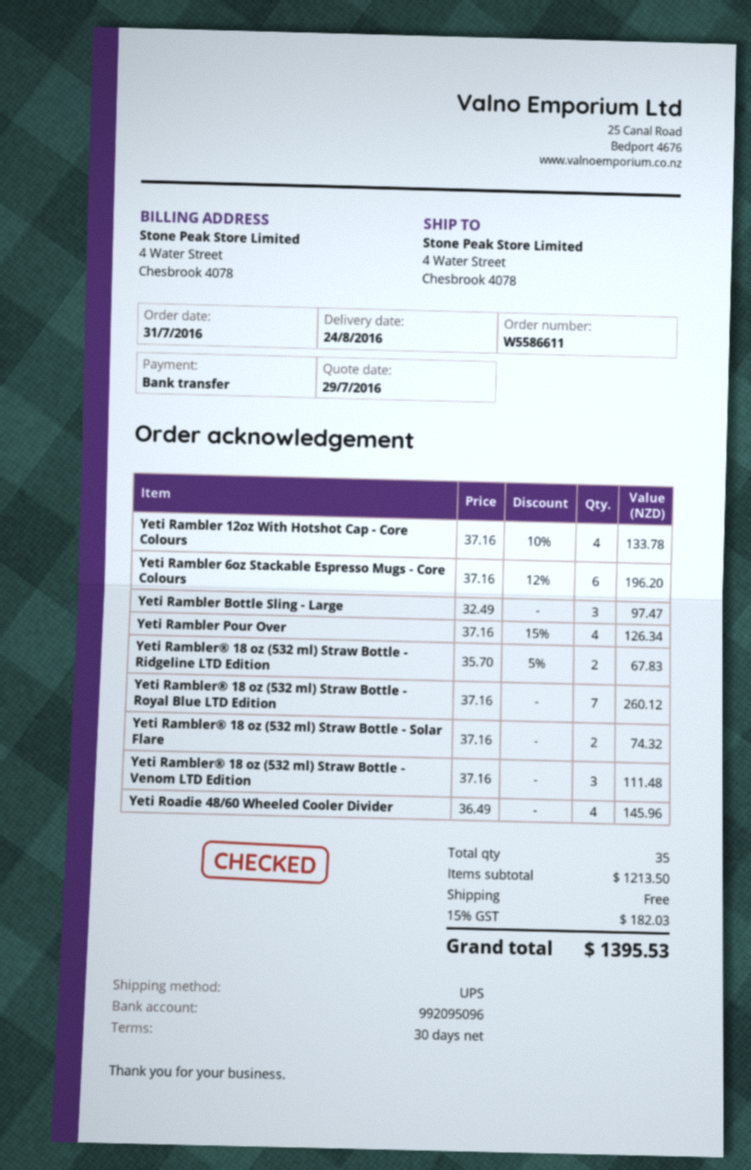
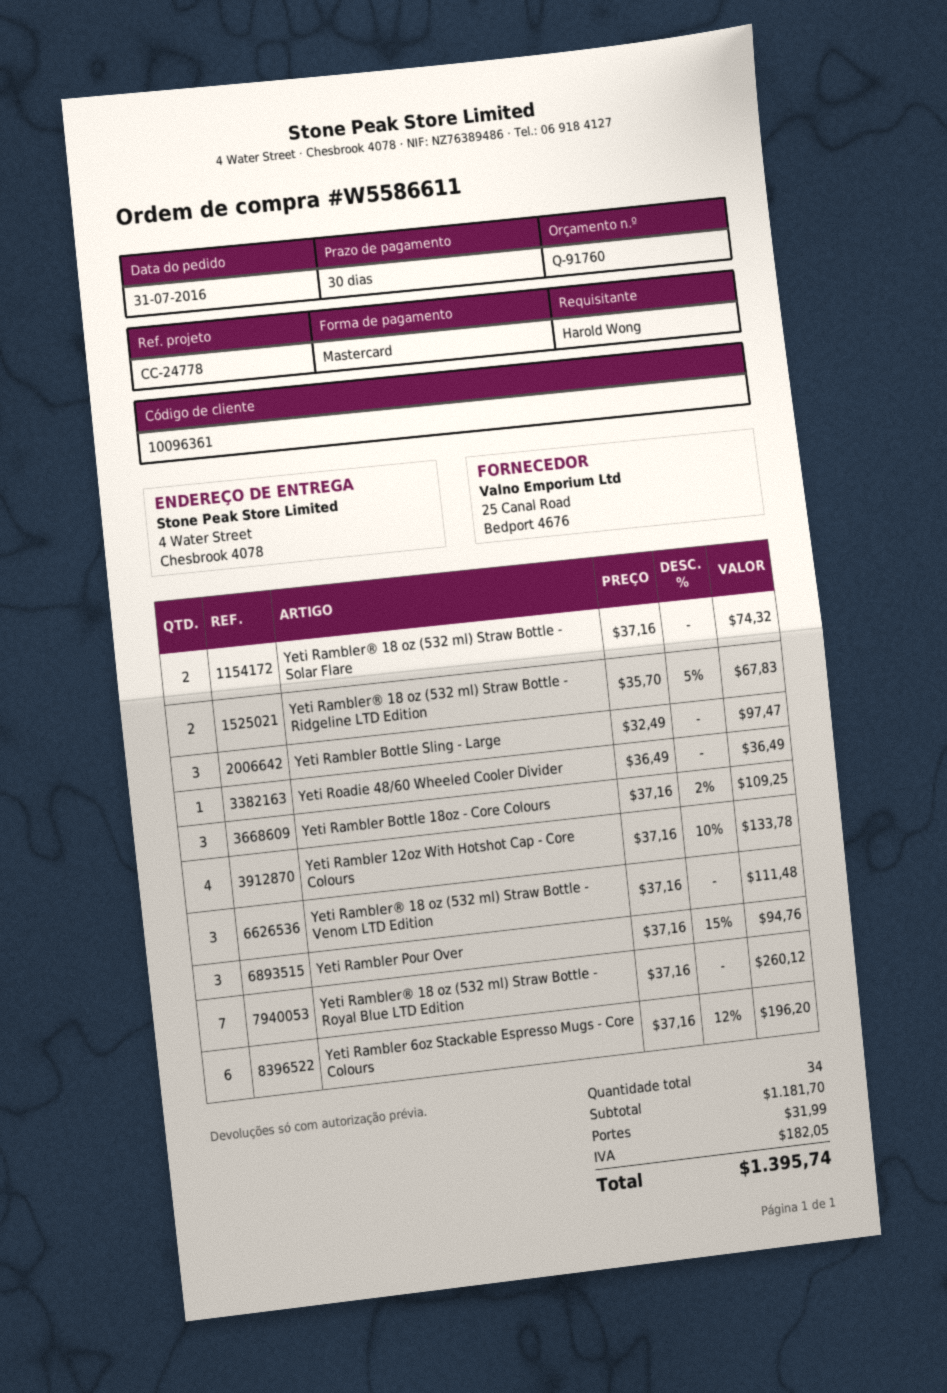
payment method: bank transfer -> Mastercard
Yeti Rambler Pour Over: 4 x 37.16 - 15% = 126.34 -> 3 x 37.16 - 15% = 94.76
Yeti Roadie 48/60 Wheeled Cooler Divider: 4 x 36.49 = 145.96 -> 1 x 36.49 = 36.49
Yeti Rambler Bottle 18oz - Core Colours: none -> 3 x 37.16 - 2% = 109.25
total quantity: 35 -> 34
subtotal: 1213.50 -> 1181.70
shipping: 0.00 -> 31.99
tax: 182.03 -> 182.05
total: 1395.53 -> 1395.74

